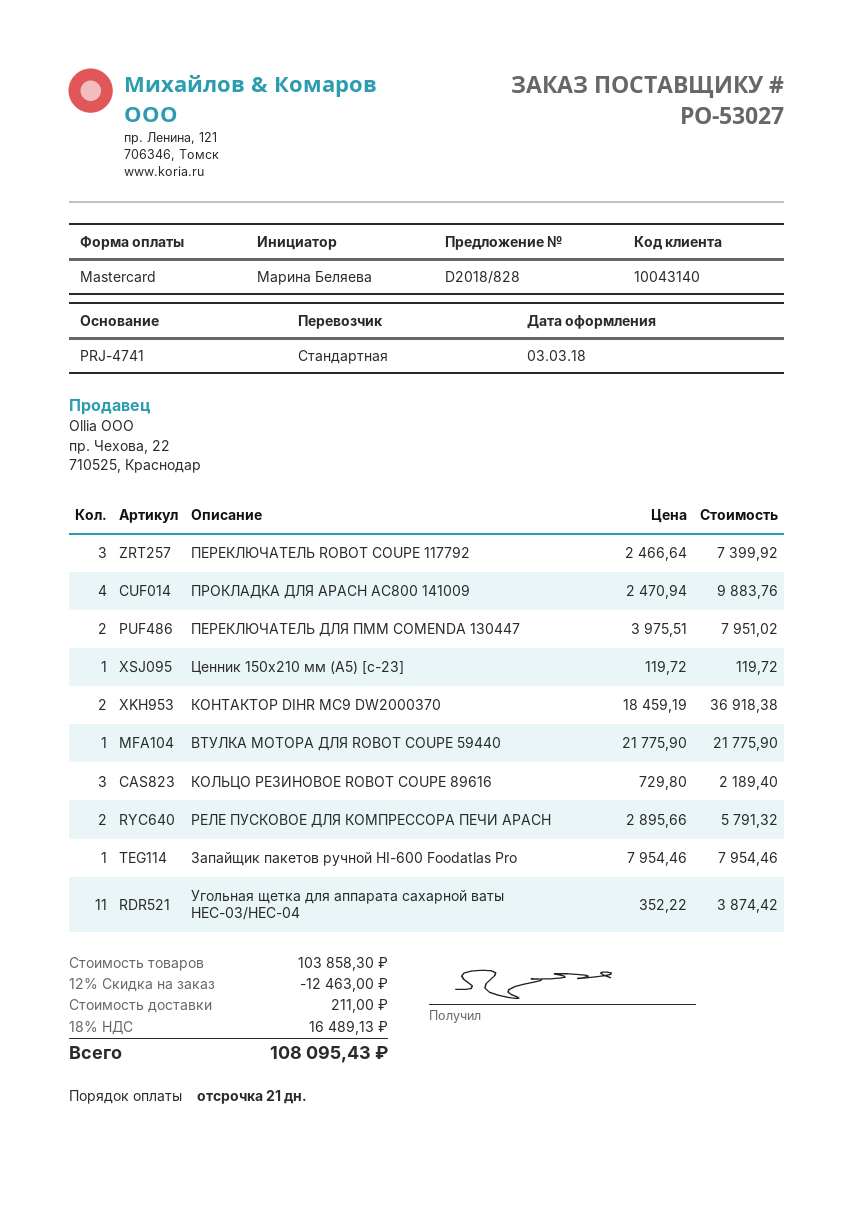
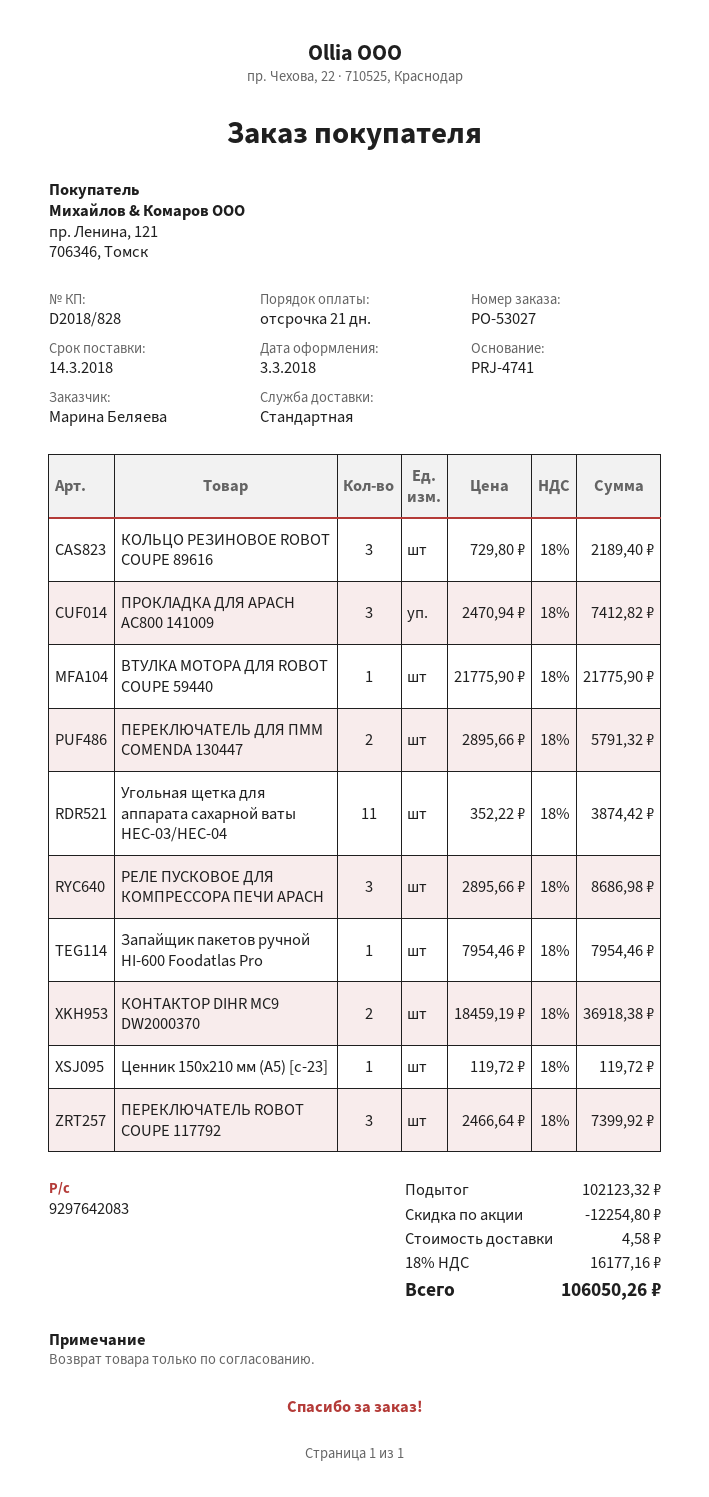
ПРОКЛАДКА ДЛЯ APACH AC800 141009: 4 x 2470.94 = 9883.76 -> 3 x 2470.94 = 7412.82
ПЕРЕКЛЮЧАТЕЛЬ ДЛЯ ПММ COMENDA 130447: 2 x 3975.51 = 7951.02 -> 2 x 2895.66 = 5791.32
РЕЛЕ ПУСКОВОЕ ДЛЯ КОМПРЕССОРА ПЕЧИ APACH: 2 x 2895.66 = 5791.32 -> 3 x 2895.66 = 8686.98
subtotal: 103858.30 -> 102123.32
discount: 12463.00 -> 12254.80
shipping: 211.00 -> 4.58
tax: 18% = 16489.13 -> 18% = 16177.16
total: 108095.43 -> 106050.26

